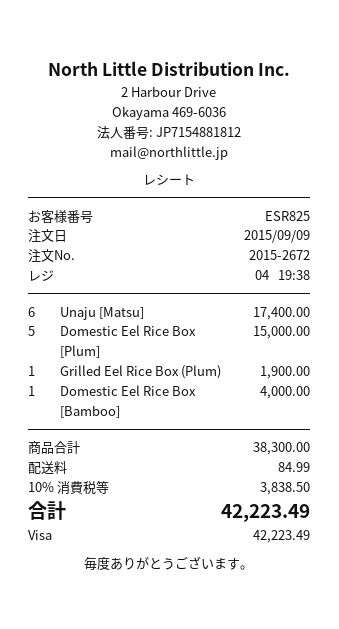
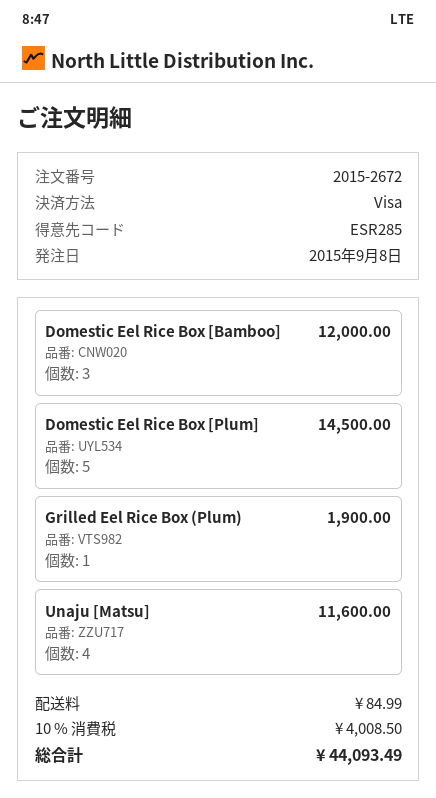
order date: 2015-09-09 -> 2015-09-08
customer number: ESR825 -> ESR285
Unaju [Matsu]: 6 for 17400.00 -> 4 for 11600.00
Domestic Eel Rice Box [Plum]: 5 for 15000.00 -> 5 for 14500.00
Domestic Eel Rice Box [Bamboo]: 1 for 4000.00 -> 3 for 12000.00
tax: 10% = 3838.50 -> 10% = 4008.50
total: 42223.49 -> 44093.49

